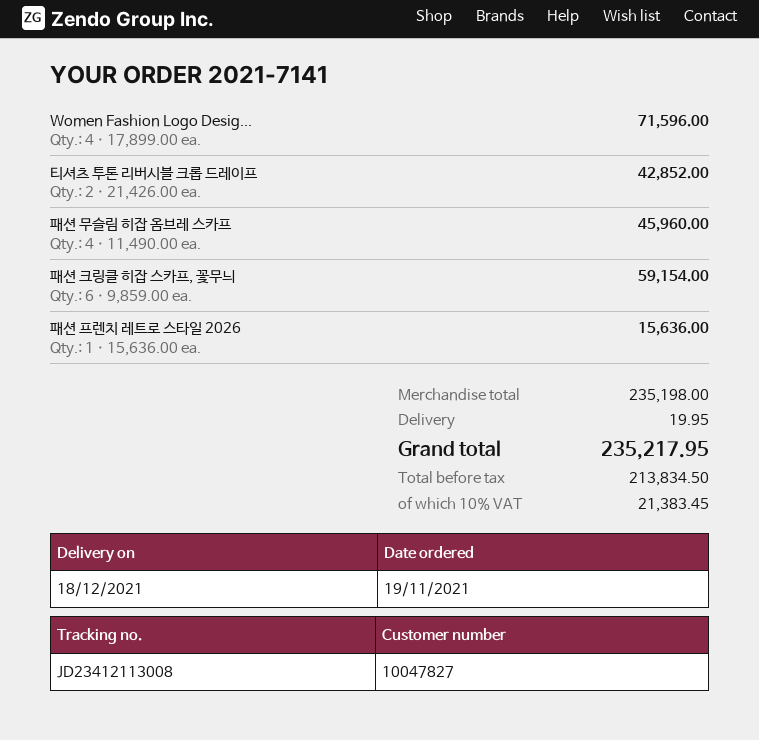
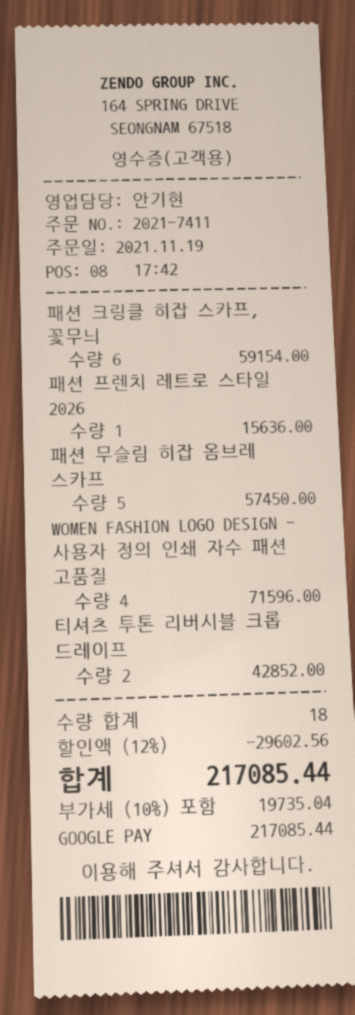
order number: 2021-7141 -> 2021-7411
패션 무슬림 히잡 옴브레 스카프: 4 for 45960.00 -> 5 for 57450.00
discount: none -> 12% = 29602.56
shipping: 19.95 -> none
tax: 10% = 21383.45 -> 10% = 19735.04
total: 235217.95 -> 217085.44

